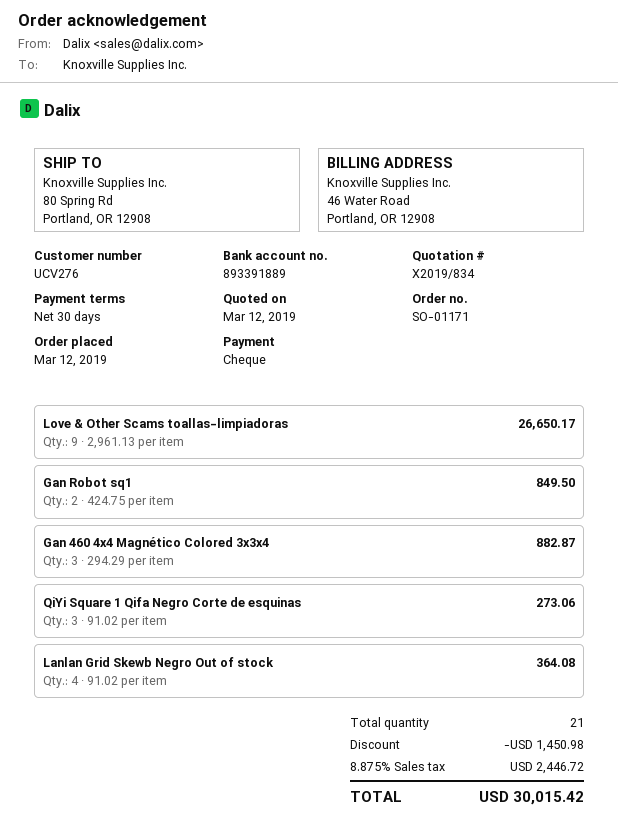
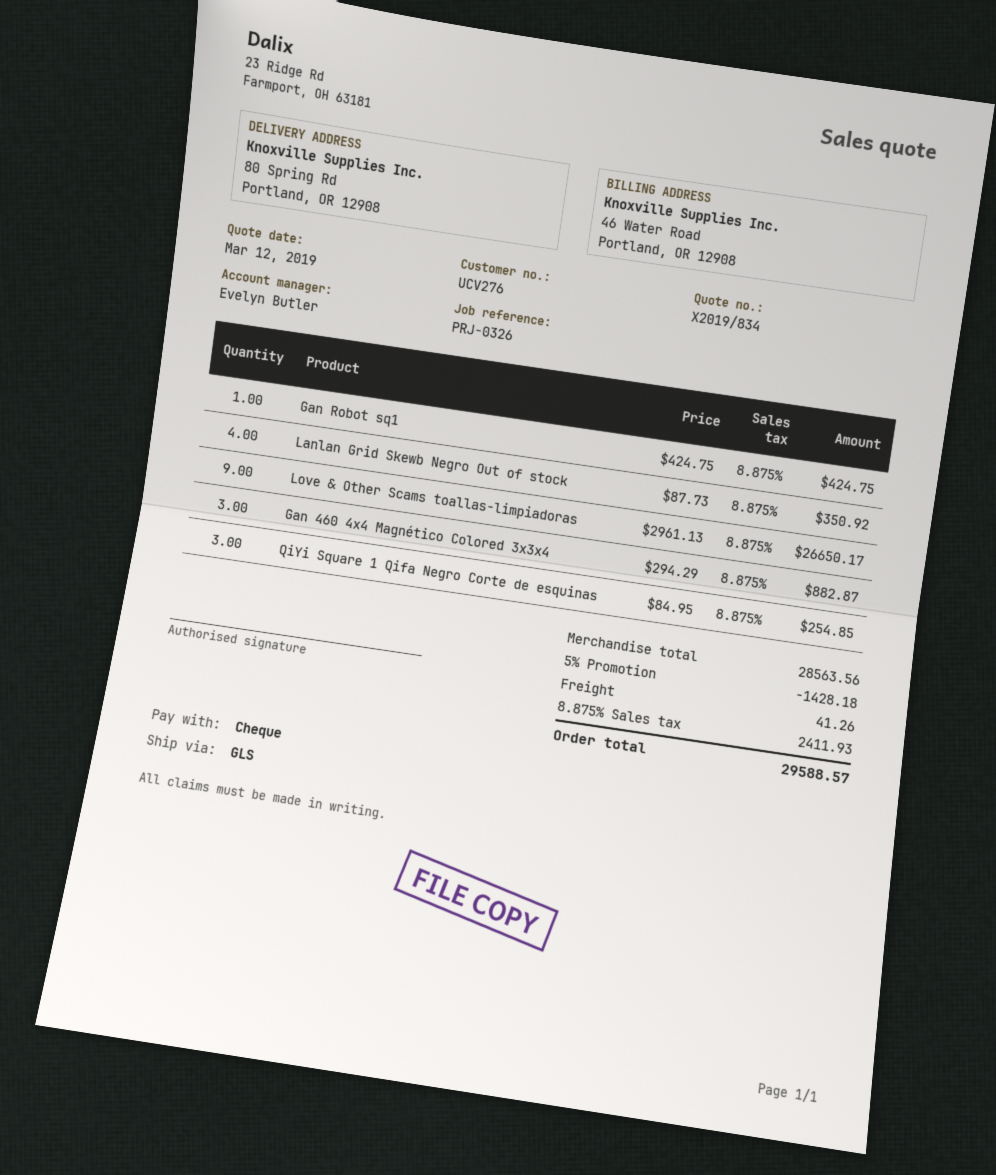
Gan Robot sq1: 2 x 424.75 = 849.50 -> 1 x 424.75 = 424.75
QiYi Square 1 Qifa Negro Corte de esquinas: 3 x 91.02 = 273.06 -> 3 x 84.95 = 254.85
Lanlan Grid Skewb Negro Out of stock: 4 x 91.02 = 364.08 -> 4 x 87.73 = 350.92
discount: 1450.98 -> 1428.18
shipping: none -> 41.26
tax: 8.875% = 2446.72 -> 8.875% = 2411.93
total: 30015.42 -> 29588.57

